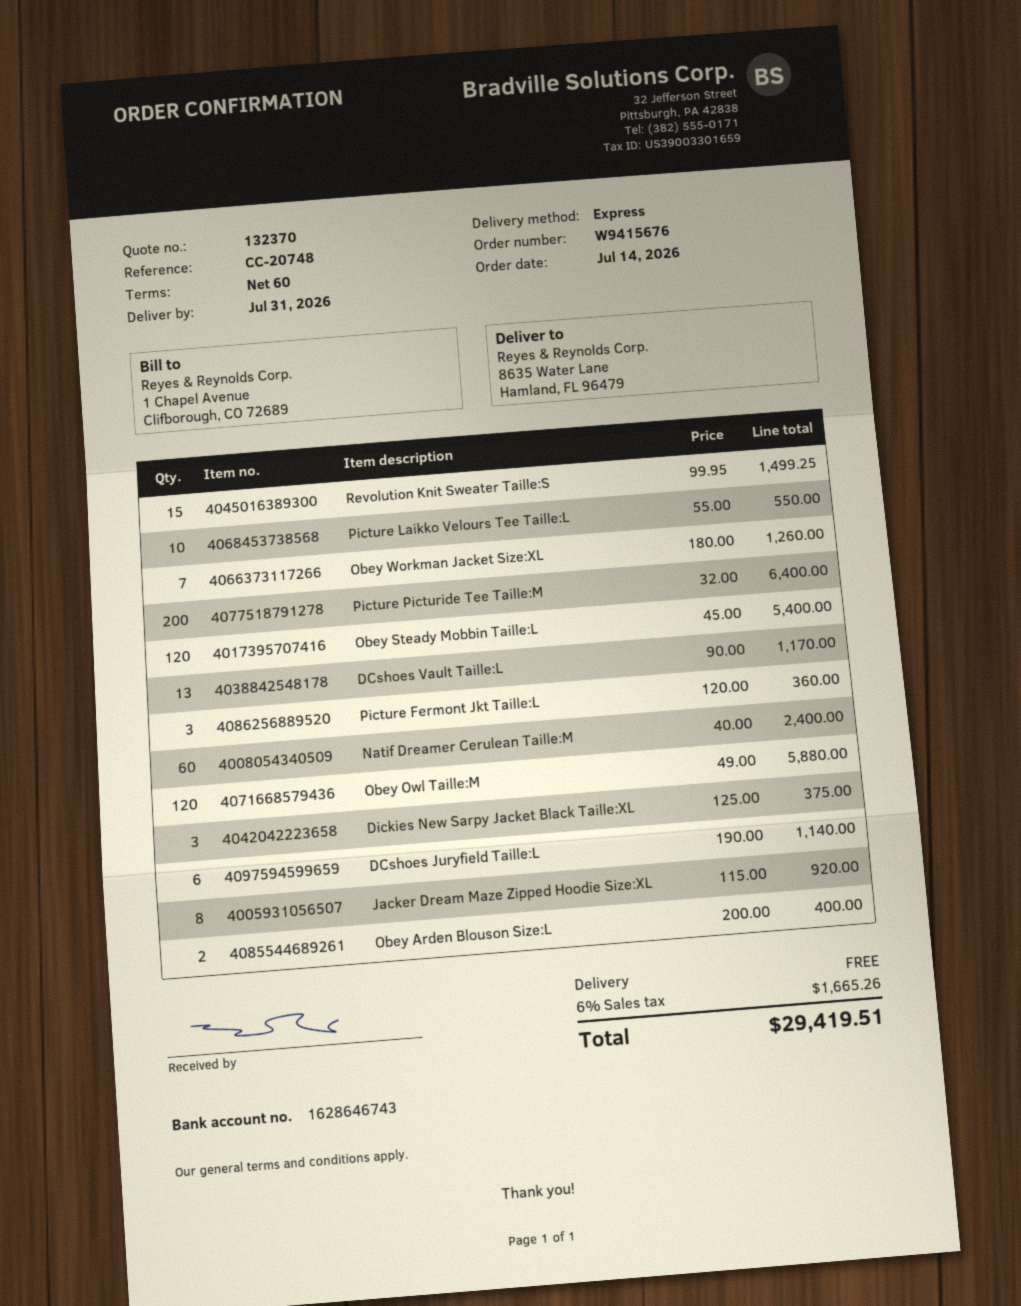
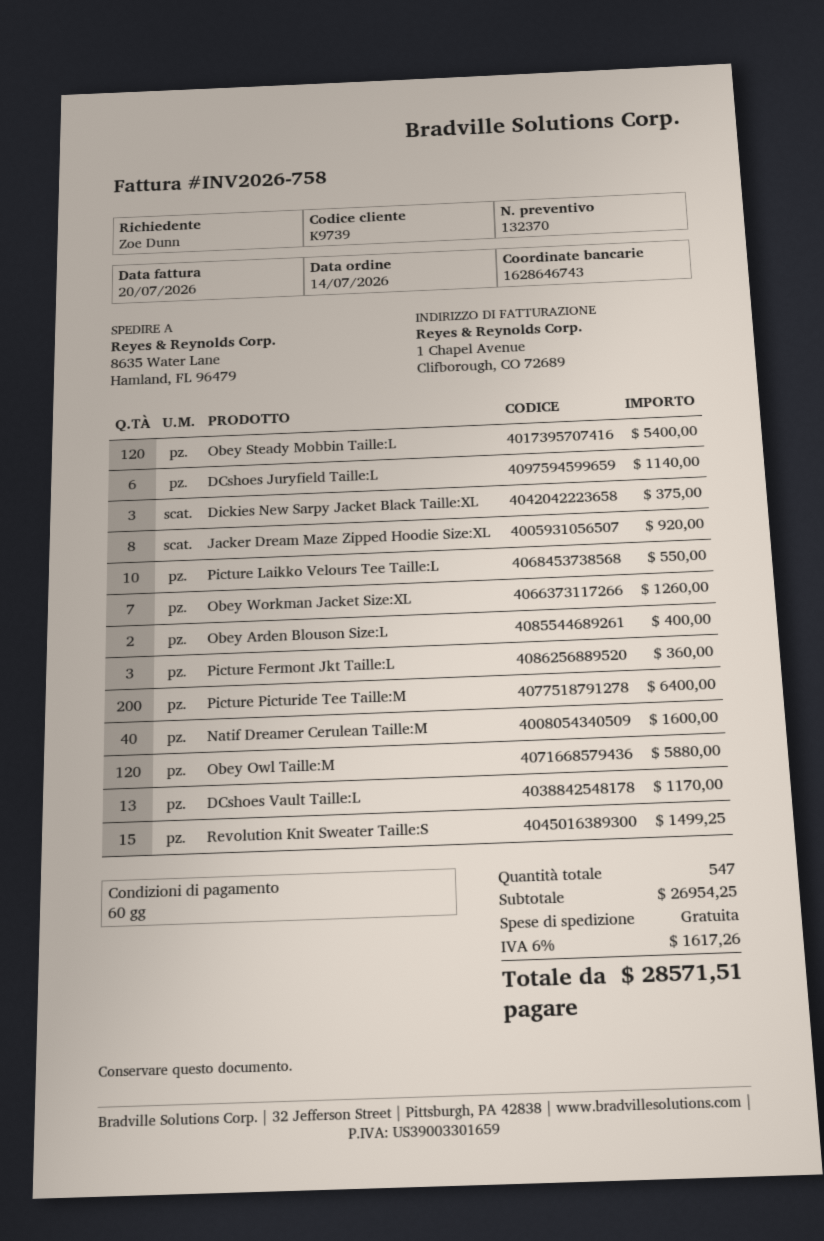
Natif Dreamer Cerulean Taille:M: 60 for 2400.00 -> 40 for 1600.00
tax: 6% = 1665.26 -> 6% = 1617.26
total: 29419.51 -> 28571.51

